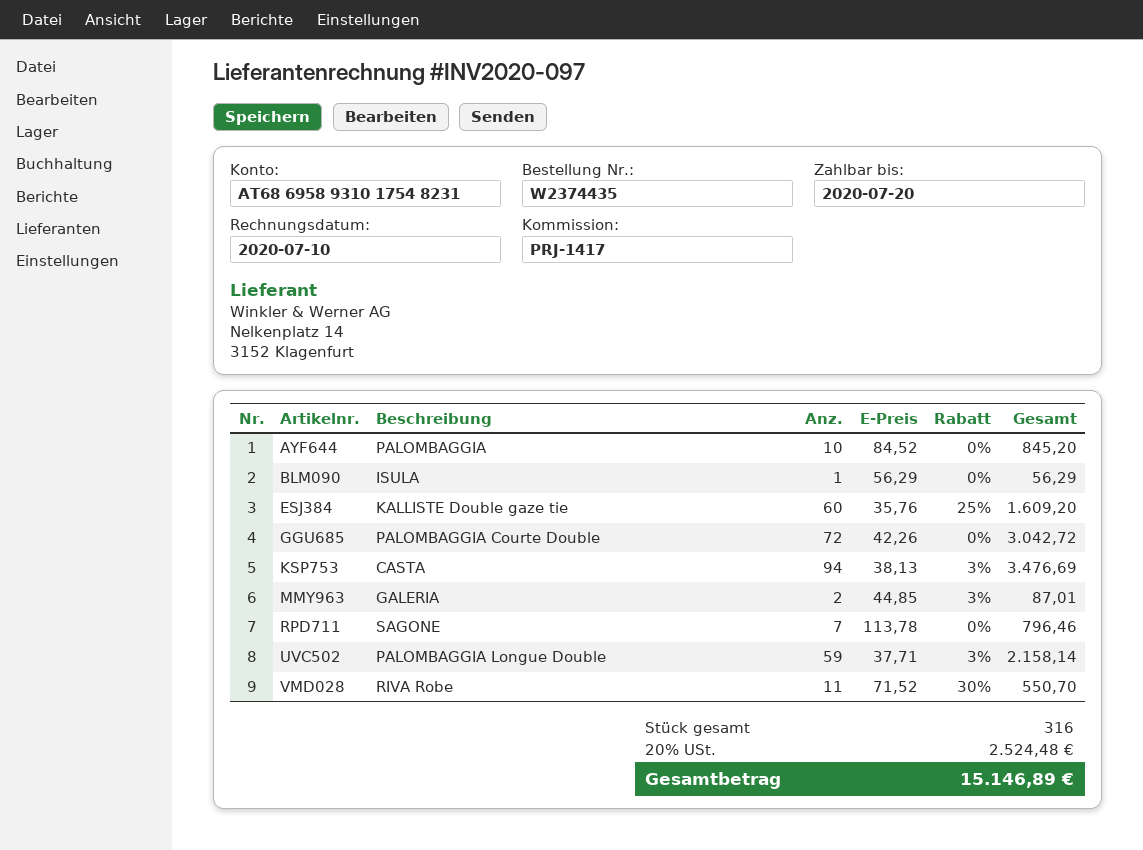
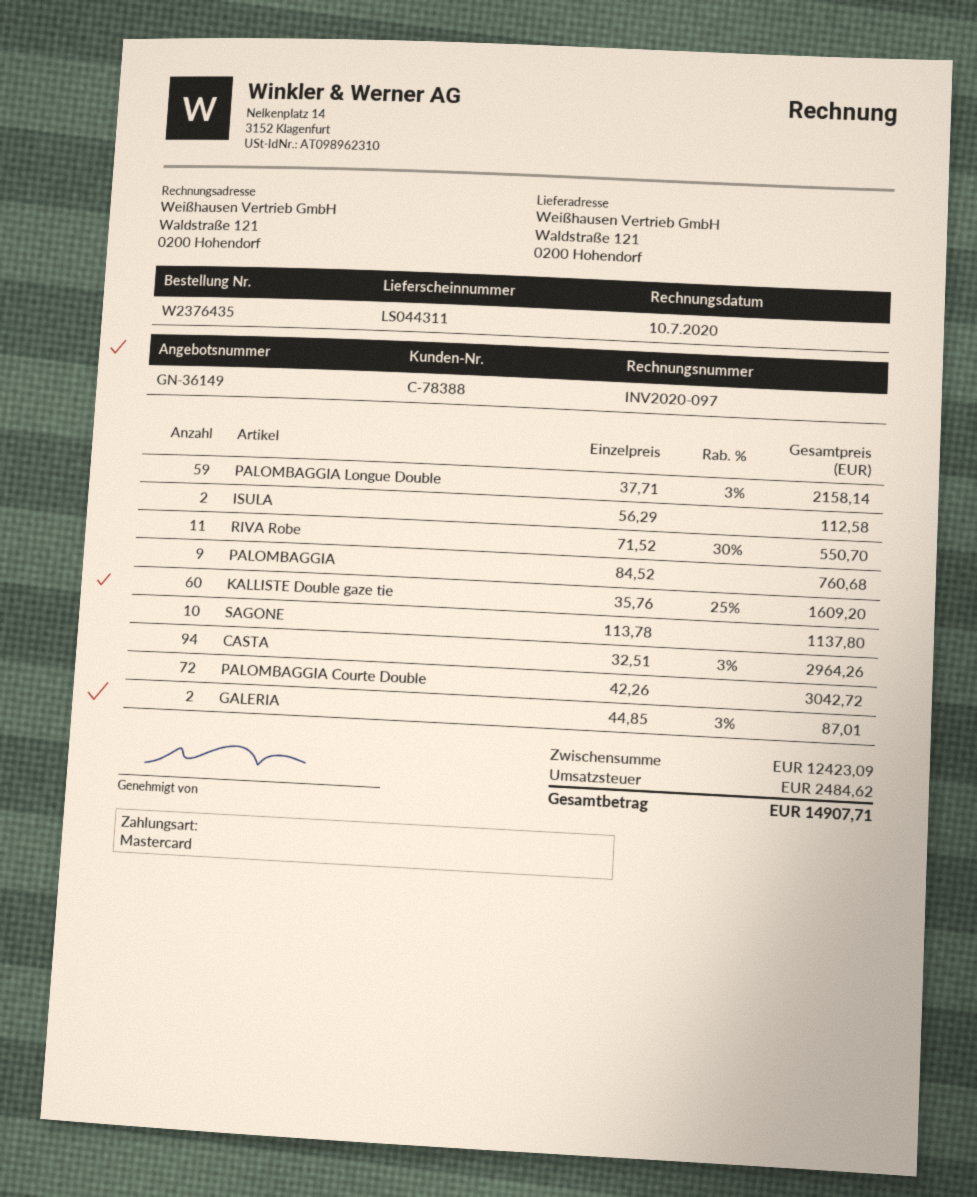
order number: W2374435 -> W2376435
PALOMBAGGIA: 10 x 84.52 = 845.20 -> 9 x 84.52 = 760.68
ISULA: 1 x 56.29 = 56.29 -> 2 x 56.29 = 112.58
CASTA: 94 x 38.13 - 3% = 3476.69 -> 94 x 32.51 - 3% = 2964.26
SAGONE: 7 x 113.78 = 796.46 -> 10 x 113.78 = 1137.80
tax: 2524.48 -> 2484.62
total: 15146.89 -> 14907.71

